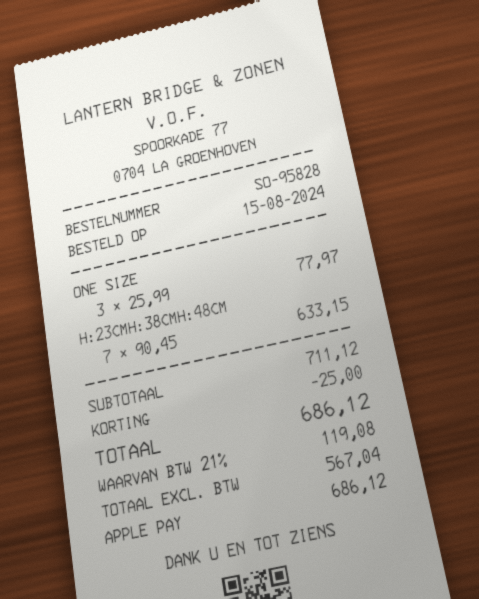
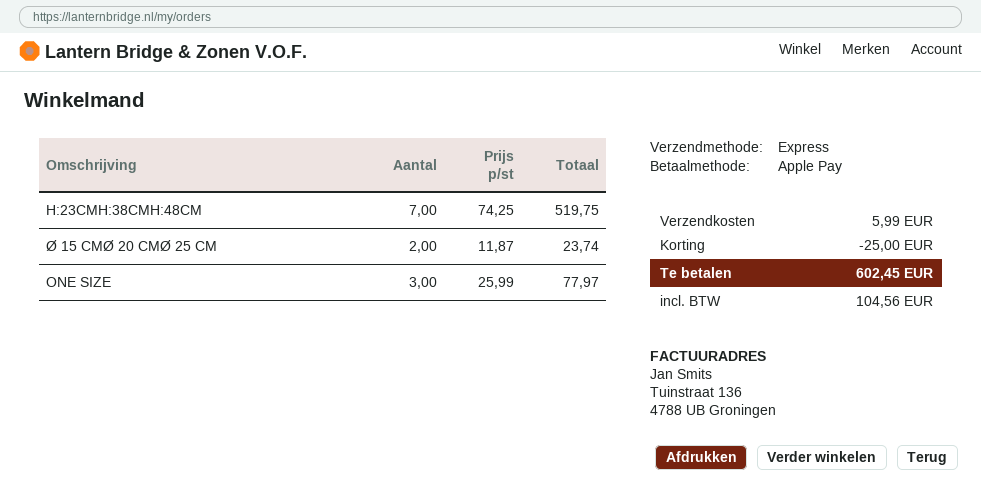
H:23CMH:38CMH:48CM: 7 x 90.45 = 633.15 -> 7 x 74.25 = 519.75
Ø 15 CMØ 20 CMØ 25 CM: none -> 2 x 11.87 = 23.74
shipping: none -> 5.99
tax: 119.08 -> 104.56
total: 686.12 -> 602.45

